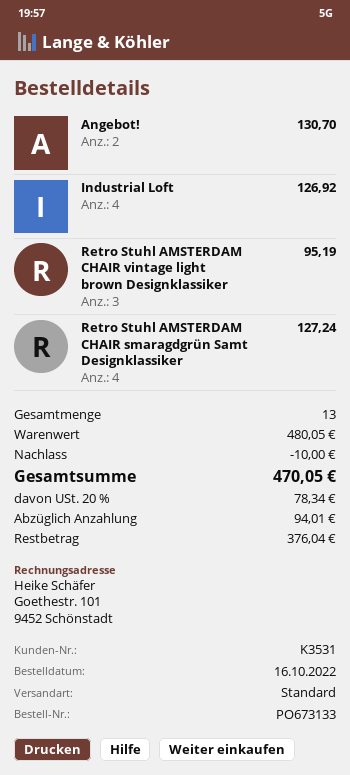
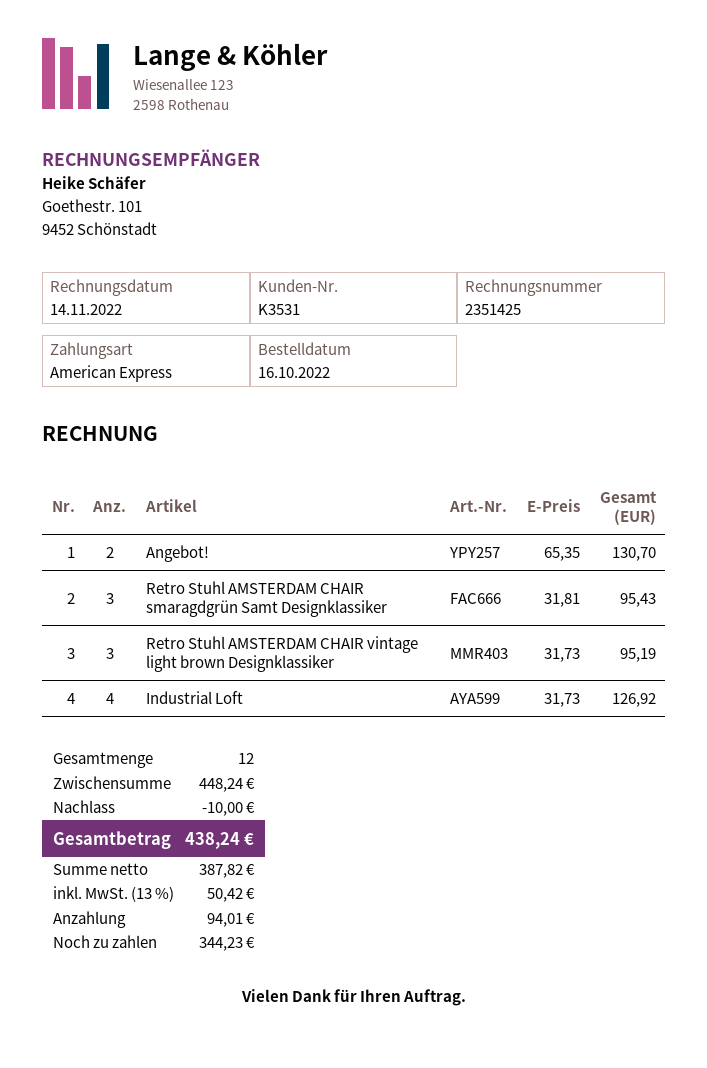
Retro Stuhl AMSTERDAM CHAIR smaragdgrün Samt Designklassiker: 4 for 127.24 -> 3 for 95.43
total quantity: 13 -> 12
subtotal: 480.05 -> 448.24
tax: 20% = 78.34 -> 13% = 50.42
total: 470.05 -> 438.24
balance: 376.04 -> 344.23

